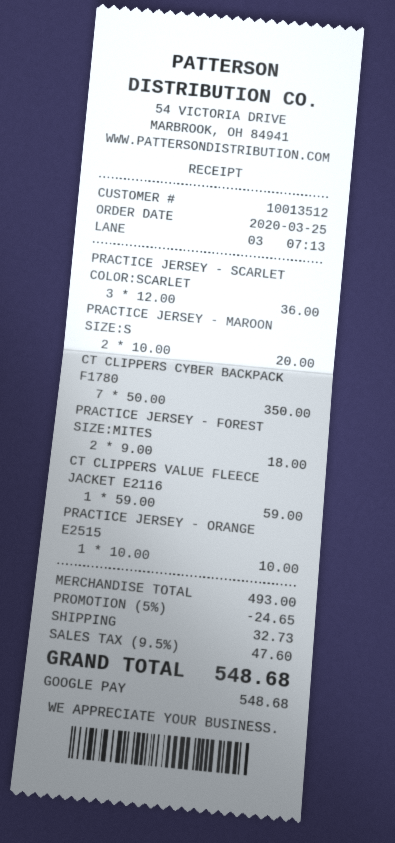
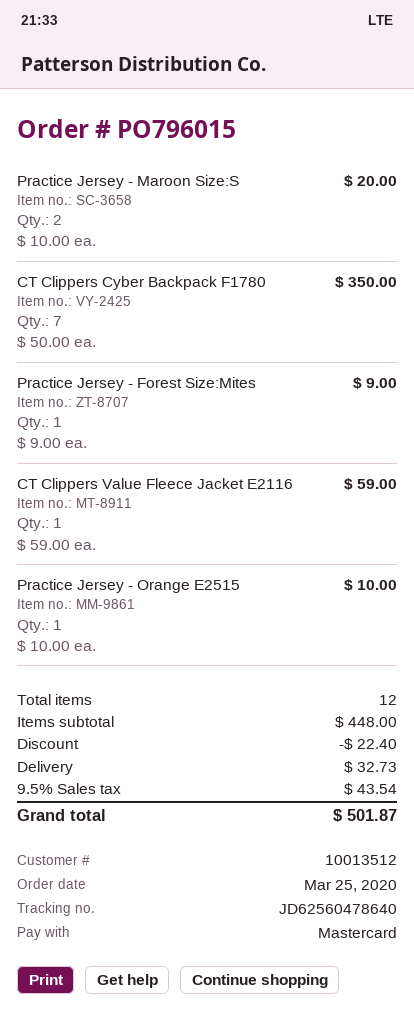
payment method: Google Pay -> Mastercard
PRACTICE JERSEY - SCARLET COLOR:SCARLET: 3 x 12.00 = 36.00 -> none
PRACTICE JERSEY - FOREST SIZE:MITES: 2 x 9.00 = 18.00 -> 1 x 9.00 = 9.00
subtotal: 493.00 -> 448.00
discount: 24.65 -> 22.40
tax: 9.5% = 47.60 -> 9.5% = 43.54
total: 548.68 -> 501.87

